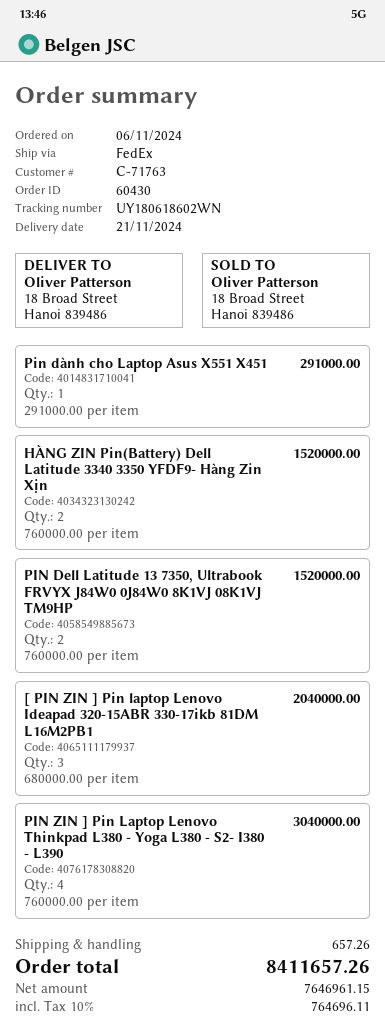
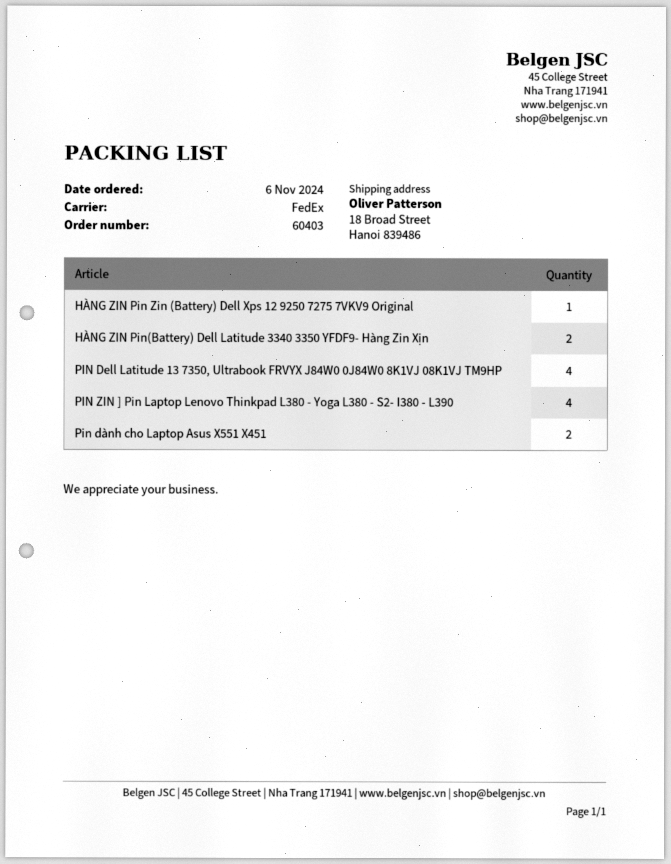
order number: 60430 -> 60403
Pin dành cho Laptop Asus X551 X451: 1 -> 2
PIN Dell Latitude 13 7350, Ultrabook FRVYX J84W0 0J84W0 8K1VJ 08K1VJ TM9HP: 2 -> 4
[ PIN ZIN ] Pin laptop Lenovo Ideapad 320-15ABR 330-17ikb 81DM L16M2PB1: 3 -> none
HÀNG ZIN Pin Zin (Battery) Dell Xps 12 9250 7275 7VKV9 Original: none -> 1

